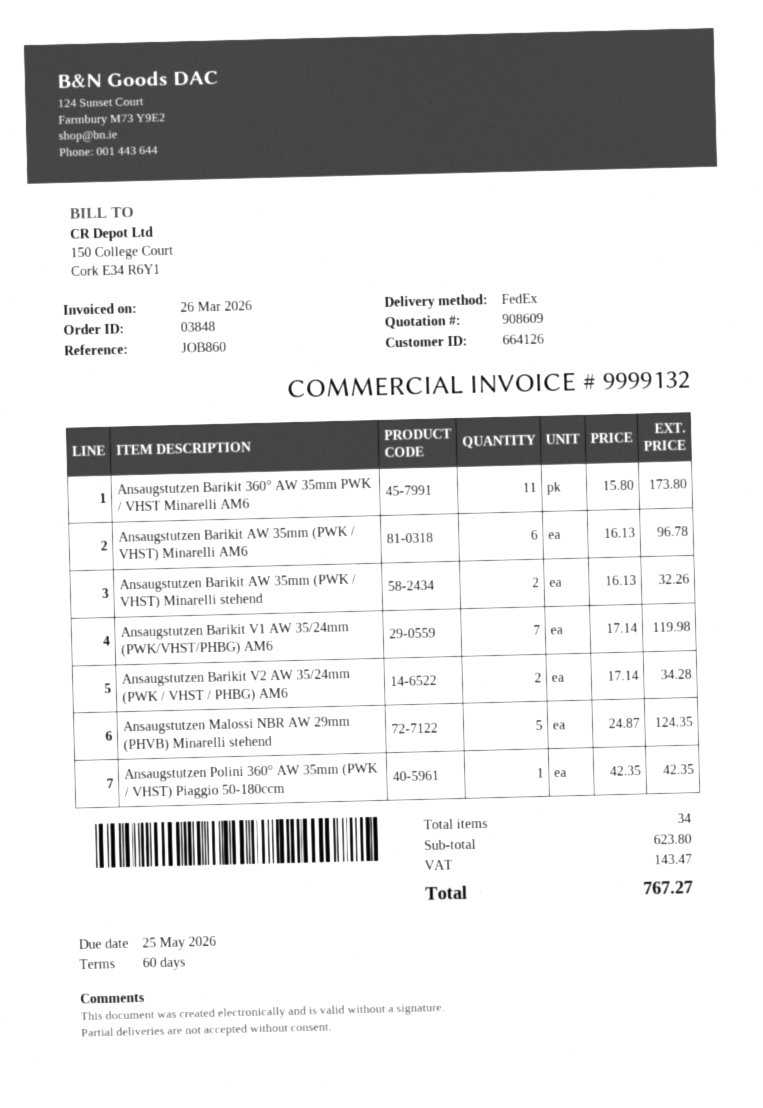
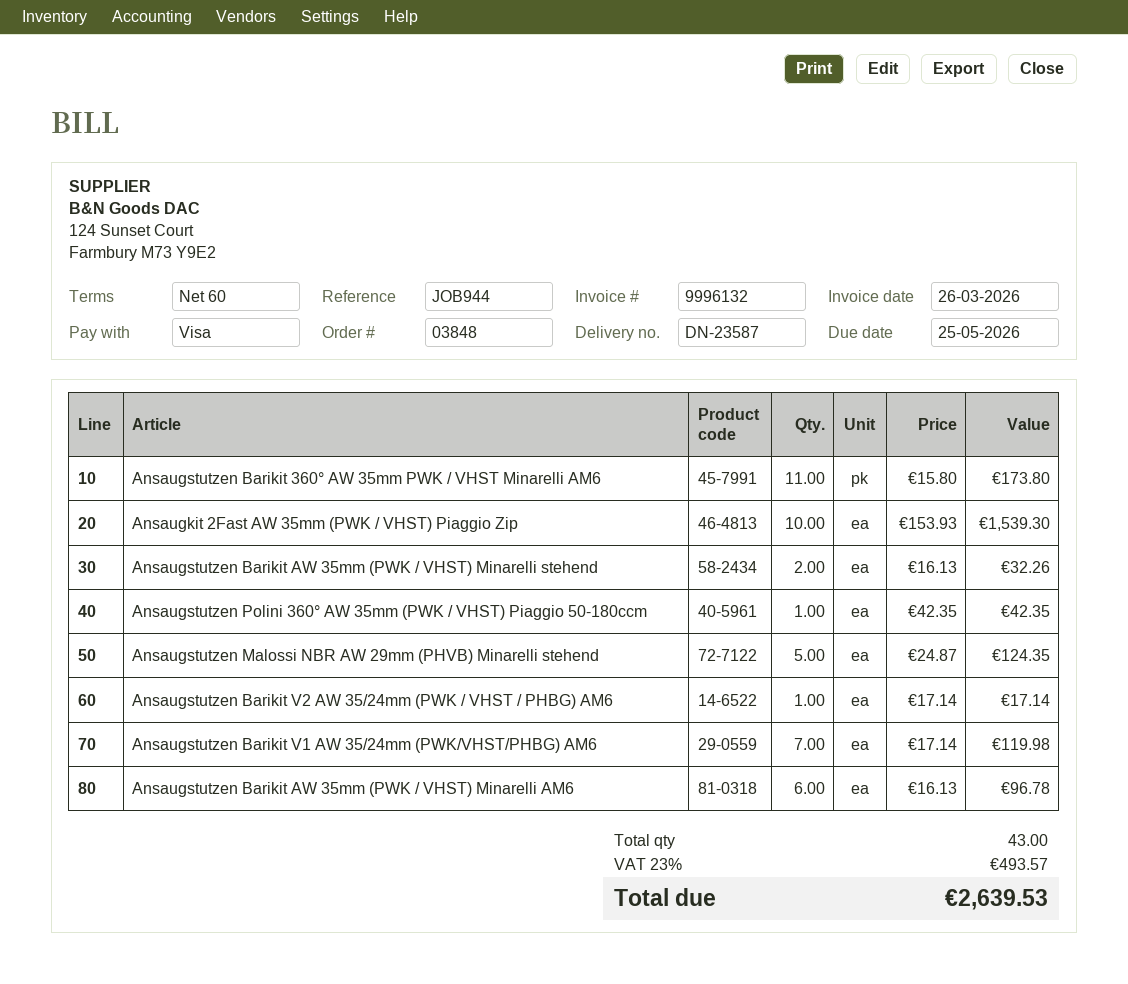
invoice number: 9999132 -> 9996132
reference: JOB860 -> JOB944
Ansaugstutzen Barikit V2 AW 35/24mm (PWK / VHST / PHBG) AM6: 2 x 17.14 = 34.28 -> 1 x 17.14 = 17.14
Ansaugkit 2Fast AW 35mm (PWK / VHST) Piaggio Zip: none -> 10 x 153.93 = 1539.30
total quantity: 34 -> 43
tax: 143.47 -> 493.57
total: 767.27 -> 2639.53

